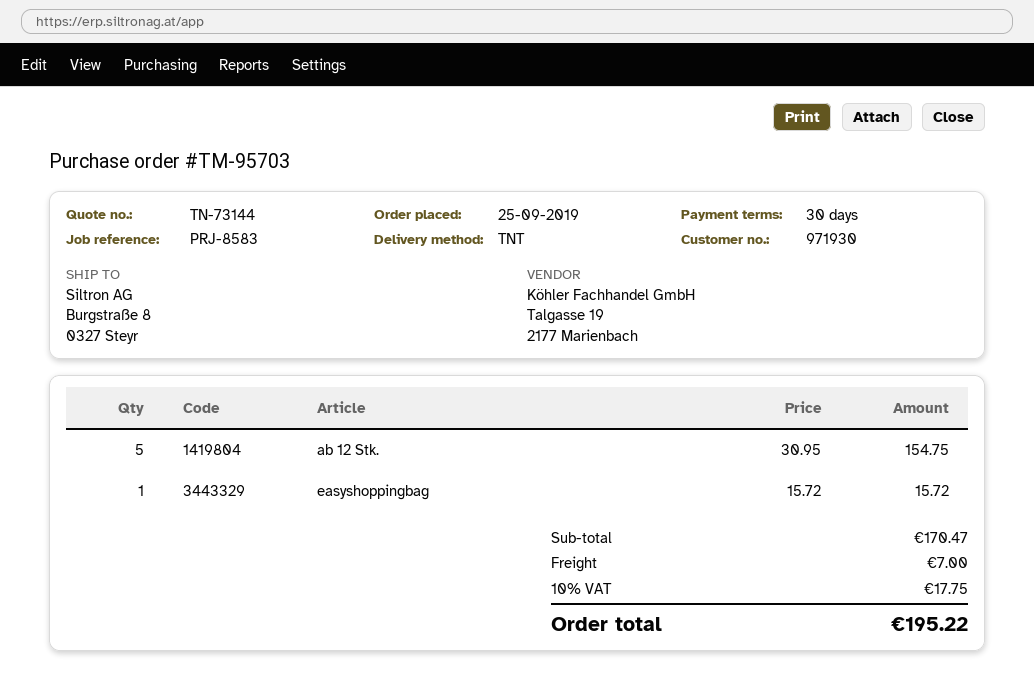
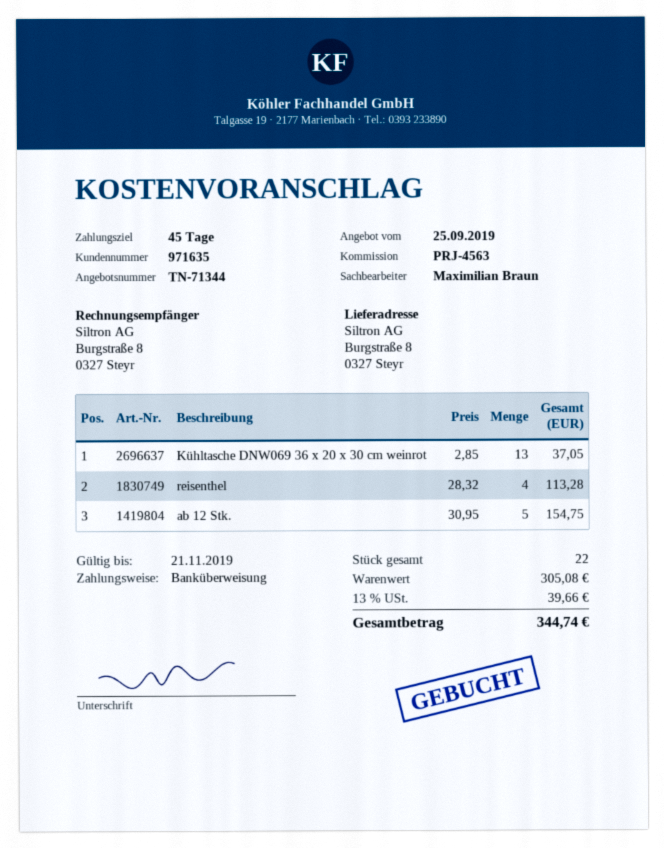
quote number: TN-73144 -> TN-71344
payment terms: 30 days -> 45 days
customer number: 971930 -> 971635
reference: PRJ-8583 -> PRJ-4563
easyshoppingbag: 1 x 15.72 = 15.72 -> none
Kühltasche DNW069 36 x 20 x 30 cm weinrot: none -> 13 x 2.85 = 37.05
reisenthel: none -> 4 x 28.32 = 113.28
subtotal: 170.47 -> 305.08
shipping: 7.00 -> none
tax: 10% = 17.75 -> 13% = 39.66
total: 195.22 -> 344.74

